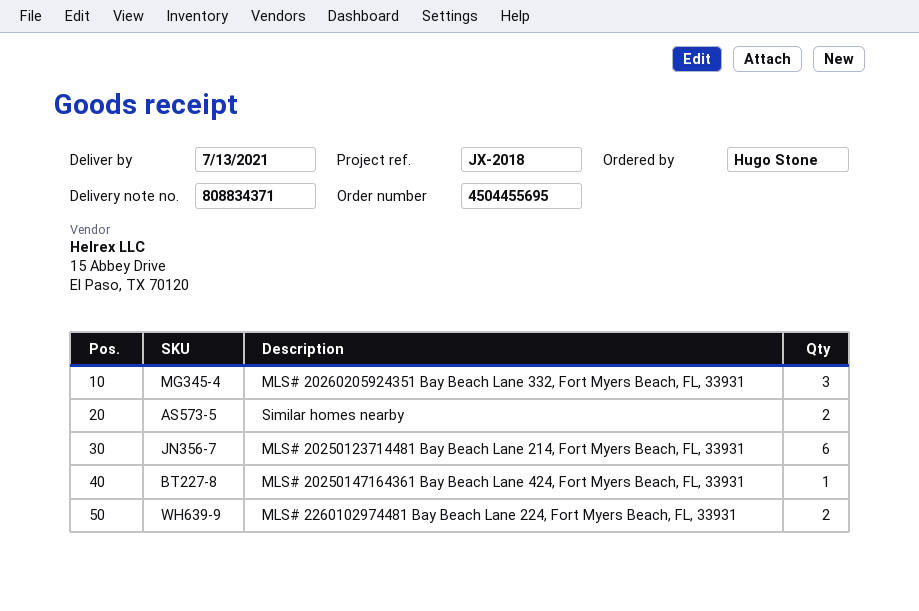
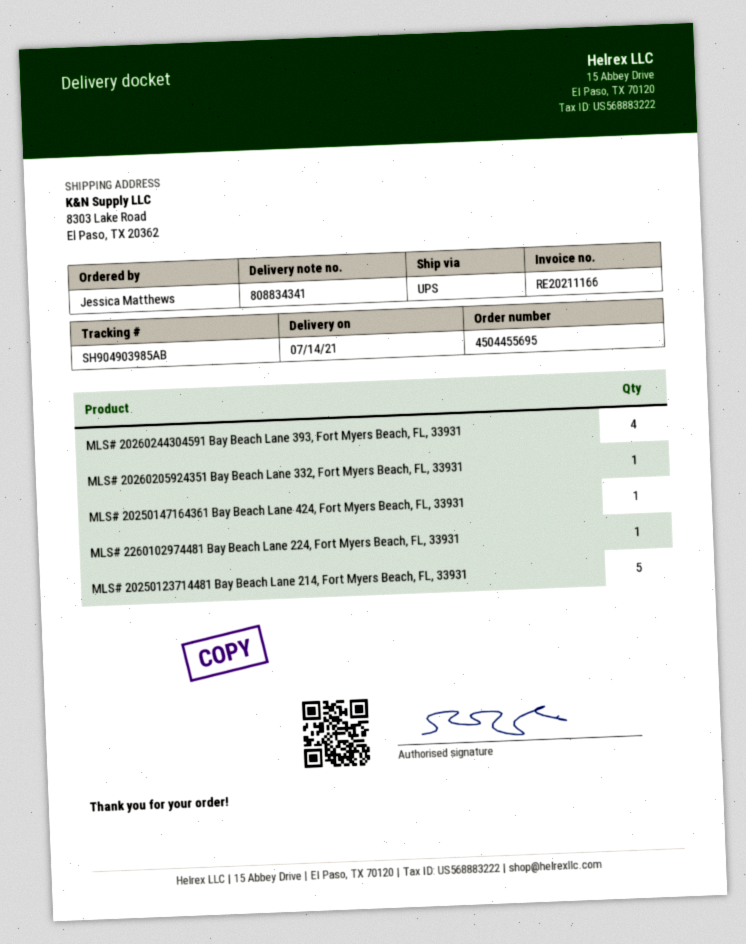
delivery note number: 808834371 -> 808834341
delivery date: 2021-07-13 -> 2021-07-14
ordered by: Hugo Stone -> Jessica Matthews
MLS# 20260205924351 Bay Beach Lane 332, Fort Myers Beach, FL, 33931: 3 -> 1
Similar homes nearby: 2 -> none
MLS# 20250123714481 Bay Beach Lane 214, Fort Myers Beach, FL, 33931: 6 -> 5
MLS# 2260102974481 Bay Beach Lane 224, Fort Myers Beach, FL, 33931: 2 -> 1
MLS# 20260244304591 Bay Beach Lane 393, Fort Myers Beach, FL, 33931: none -> 4

